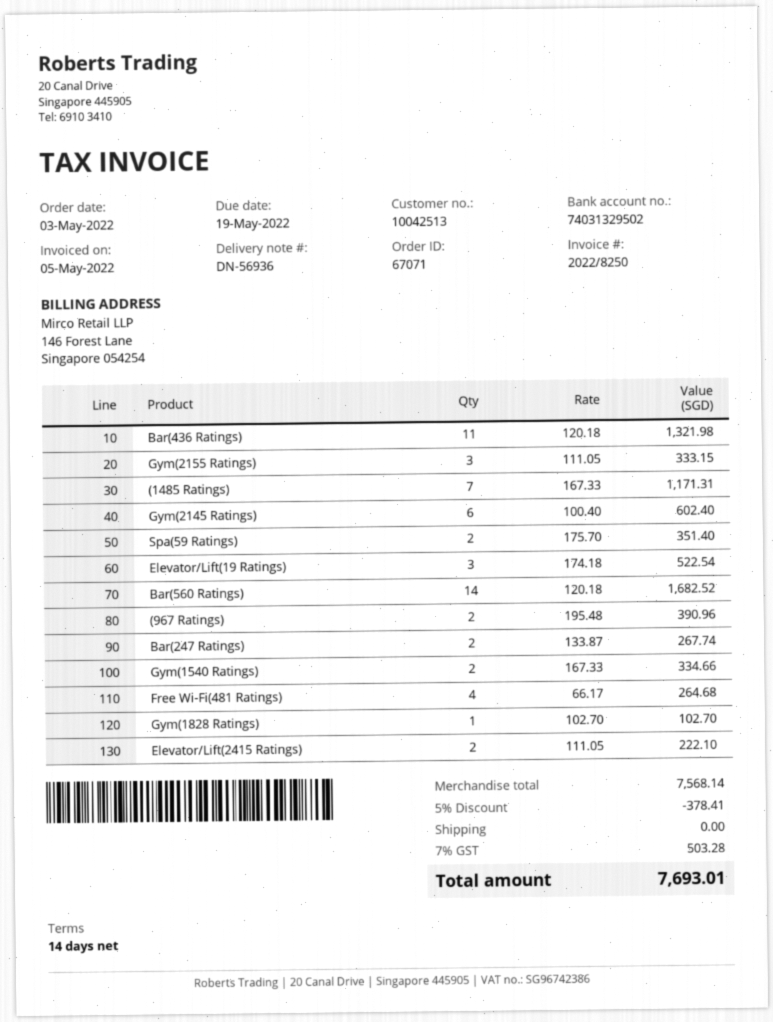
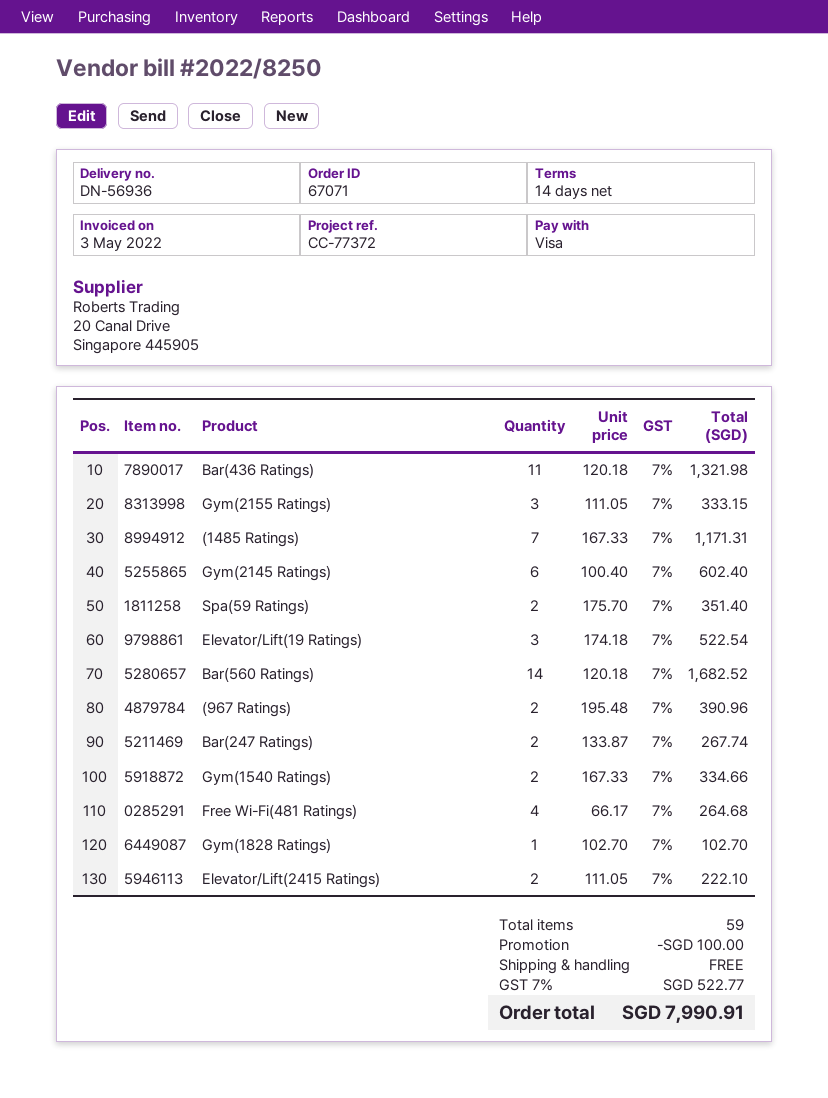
invoice date: 2022-05-05 -> 2022-05-03
discount: 378.41 -> 100.00
tax: 7% = 503.28 -> 7% = 522.77
total: 7693.01 -> 7990.91

